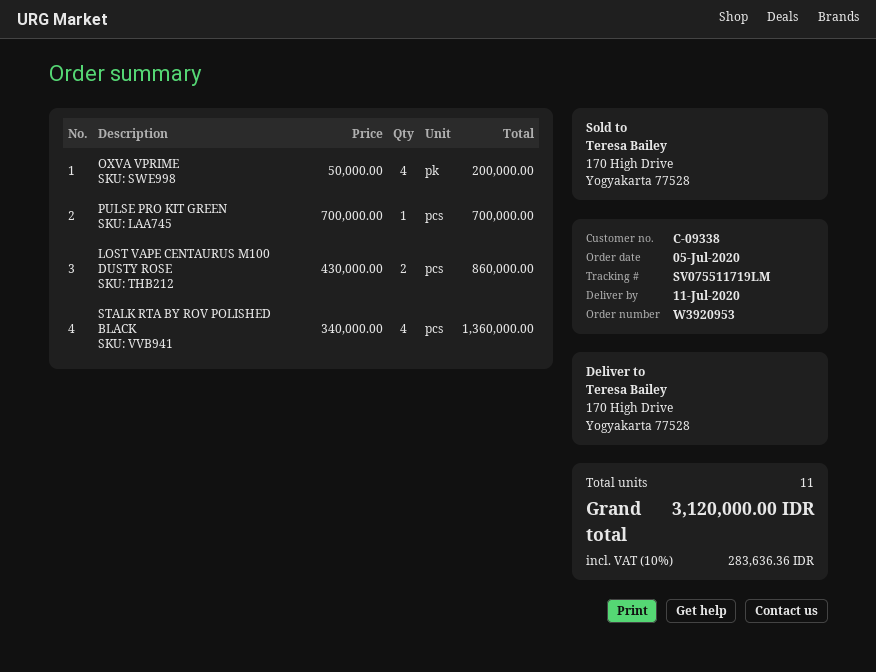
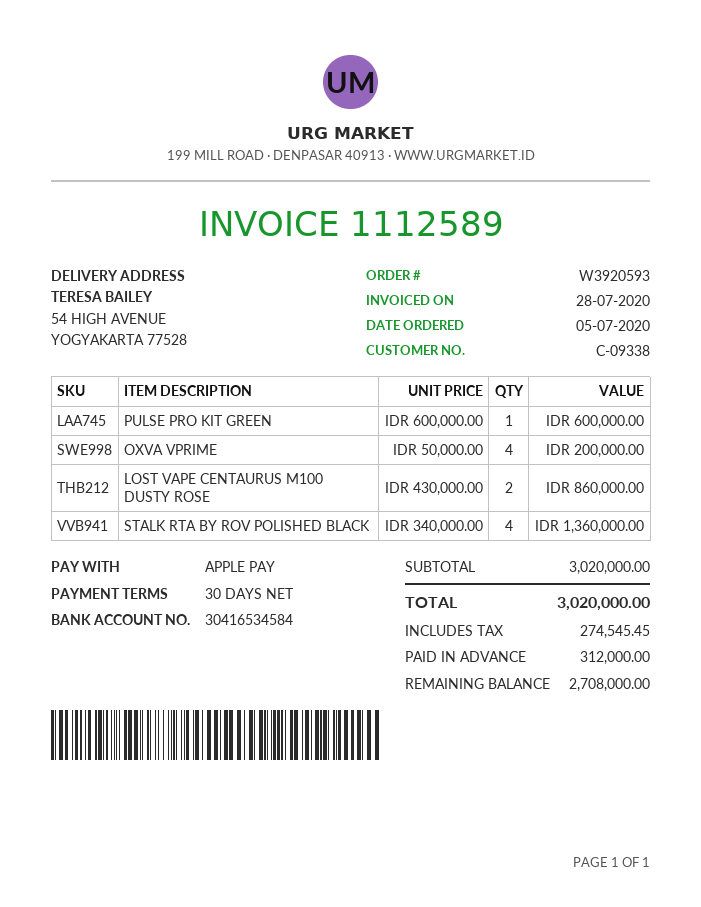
order number: W3920953 -> W3920593
ship to: 170 High Drive, Yogyakarta 77528 -> 54 HIGH AVENUE, YOGYAKARTA 77528
PULSE PRO KIT GREEN: 1 x 700000.00 = 700000.00 -> 1 x 600000.00 = 600000.00
tax: 283636.36 -> 274545.45
total: 3120000.00 -> 3020000.00

